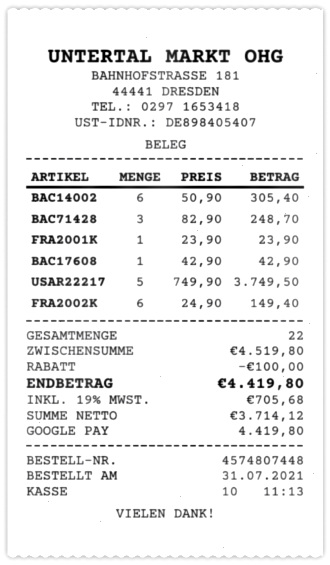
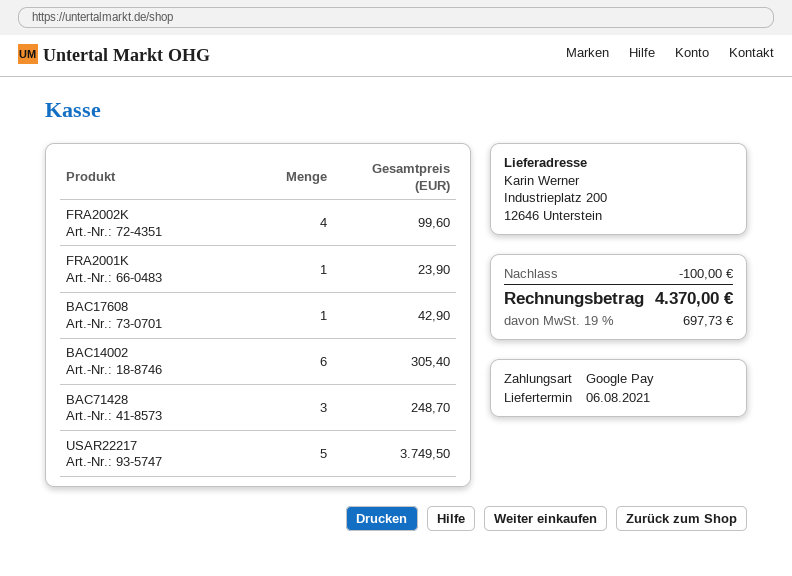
FRA2002K: 6 for 149.40 -> 4 for 99.60
tax: 19% = 705.68 -> 19% = 697.73
total: 4419.80 -> 4370.00

